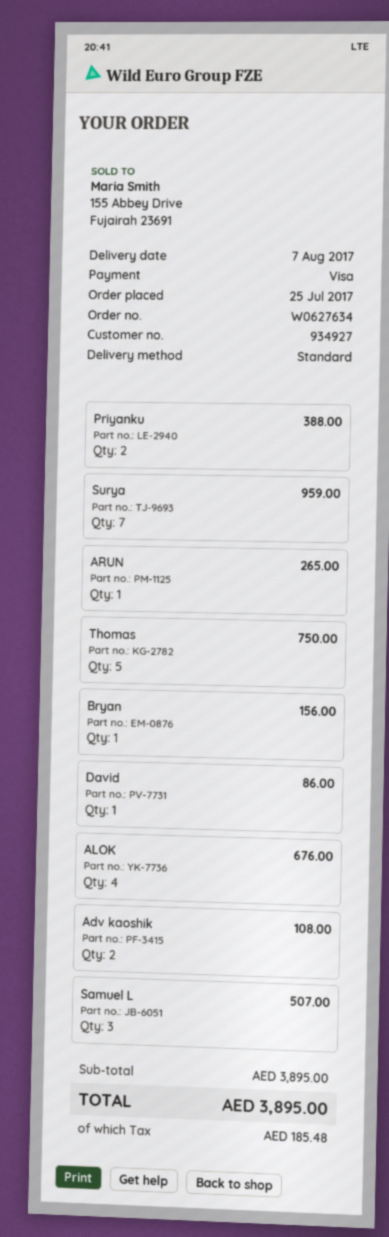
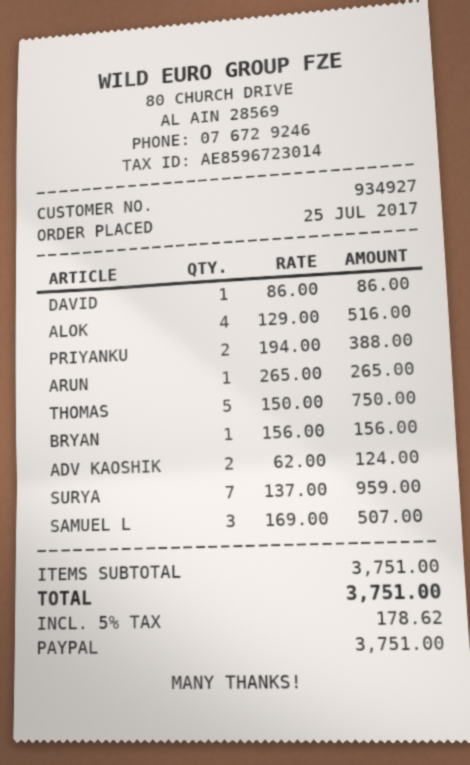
payment method: Visa -> PayPal
ALOK: 4 for 676.00 -> 4 for 516.00
Adv kaoshik: 2 for 108.00 -> 2 for 124.00
subtotal: 3895.00 -> 3751.00
tax: 185.48 -> 178.62
total: 3895.00 -> 3751.00

